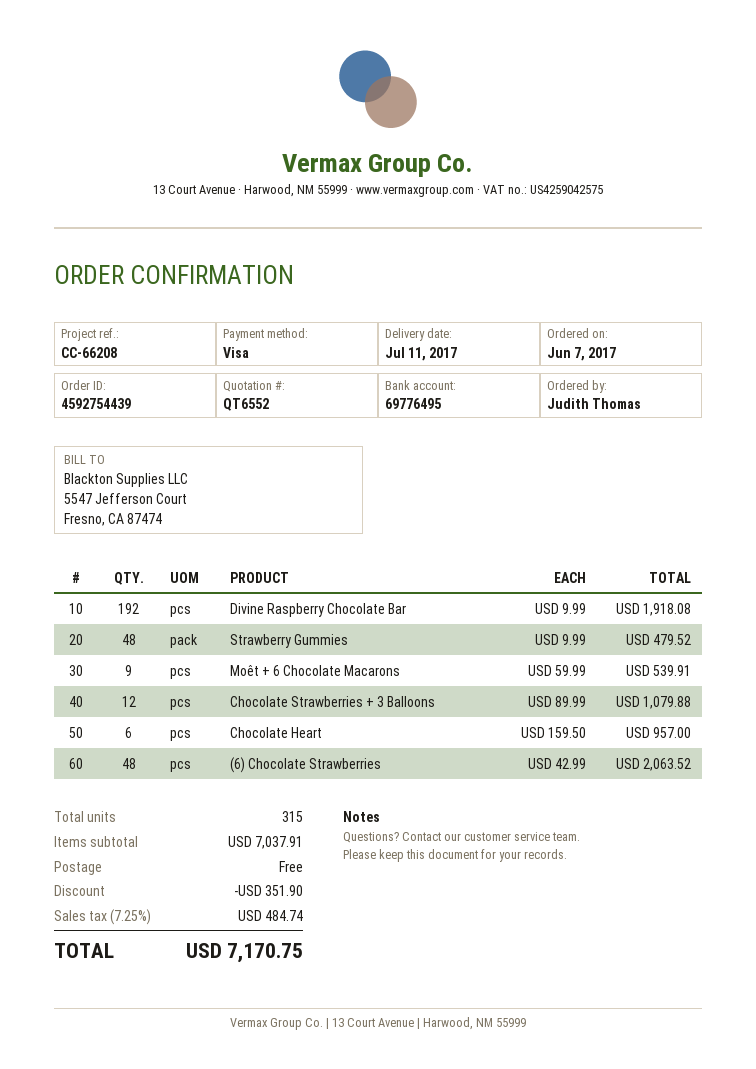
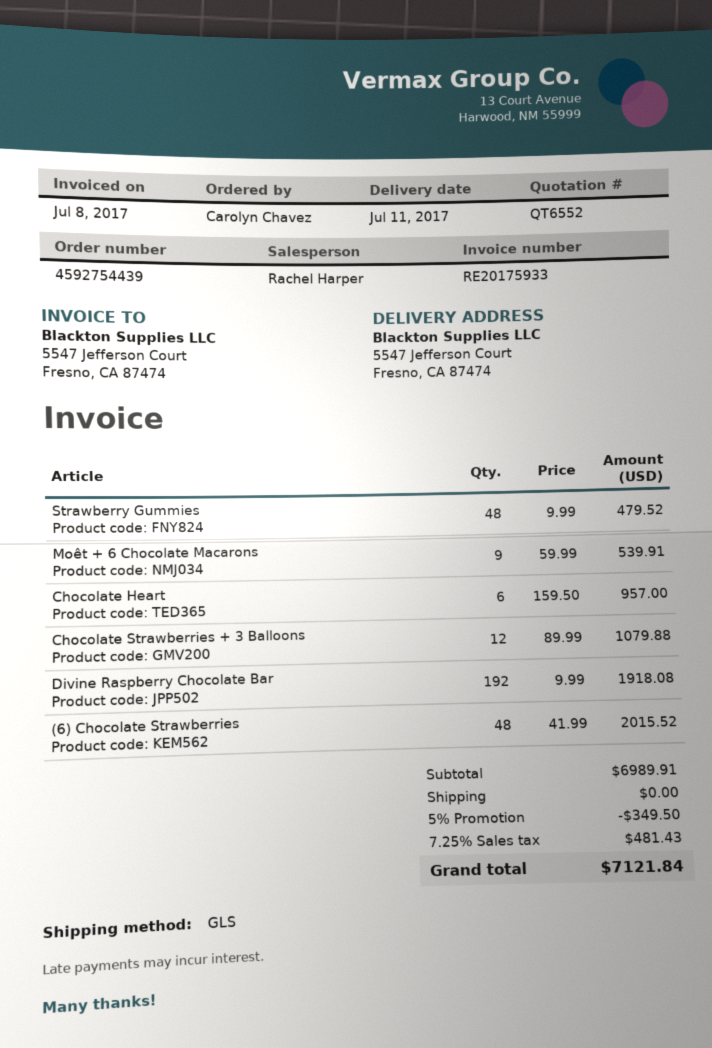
ordered by: Judith Thomas -> Carolyn Chavez
(6) Chocolate Strawberries: 48 x 42.99 = 2063.52 -> 48 x 41.99 = 2015.52
subtotal: 7037.91 -> 6989.91
discount: 351.90 -> 349.50
tax: 7.25% = 484.74 -> 7.25% = 481.43
total: 7170.75 -> 7121.84

